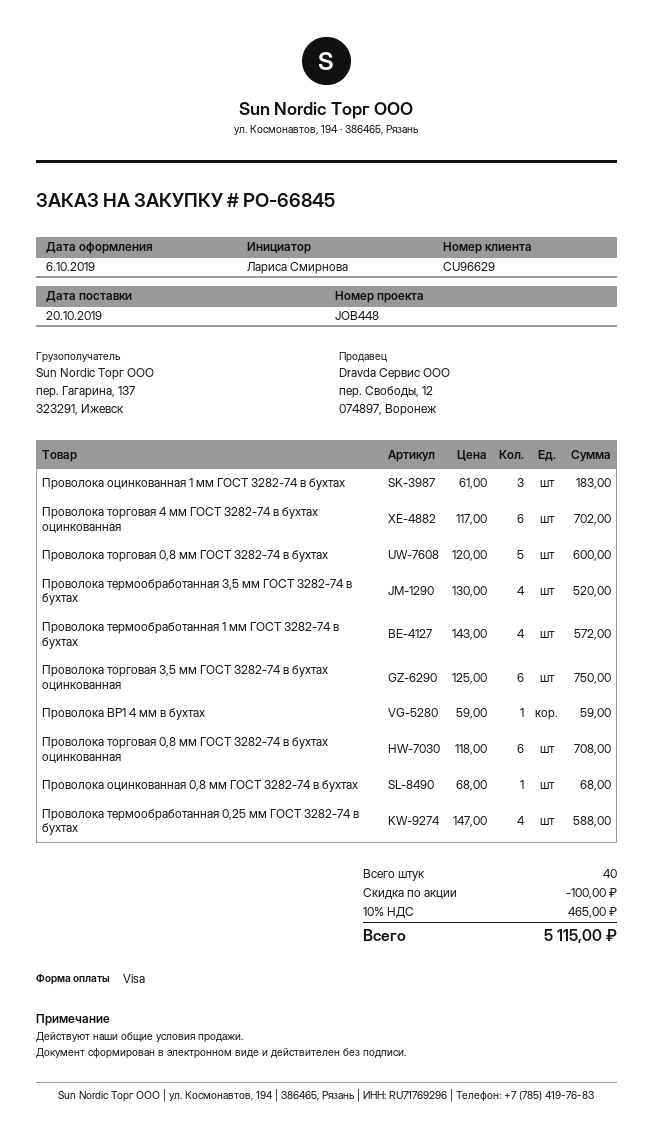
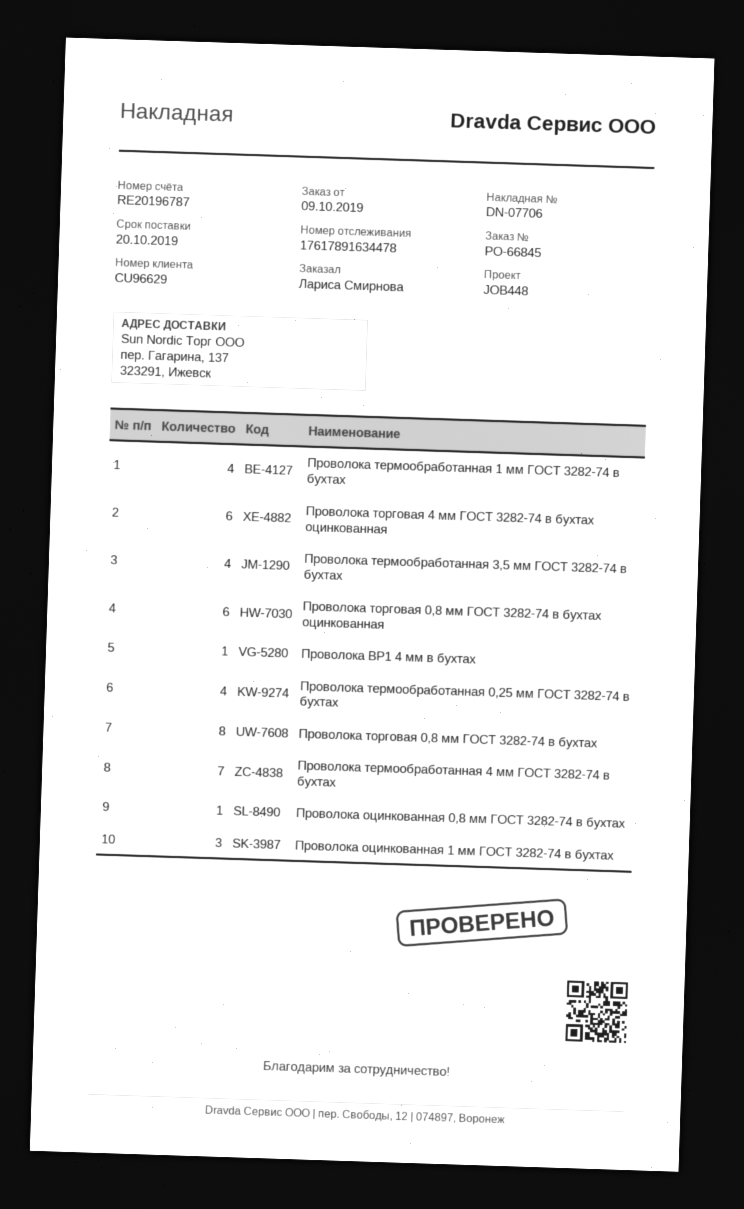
order date: 2019-10-06 -> 2019-10-09
Проволока торговая 0,8 мм ГОСТ 3282-74 в бухтах: 5 -> 8
Проволока торговая 3,5 мм ГОСТ 3282-74 в бухтах оцинкованная: 6 -> none
Проволока термообработанная 4 мм ГОСТ 3282-74 в бухтах: none -> 7

